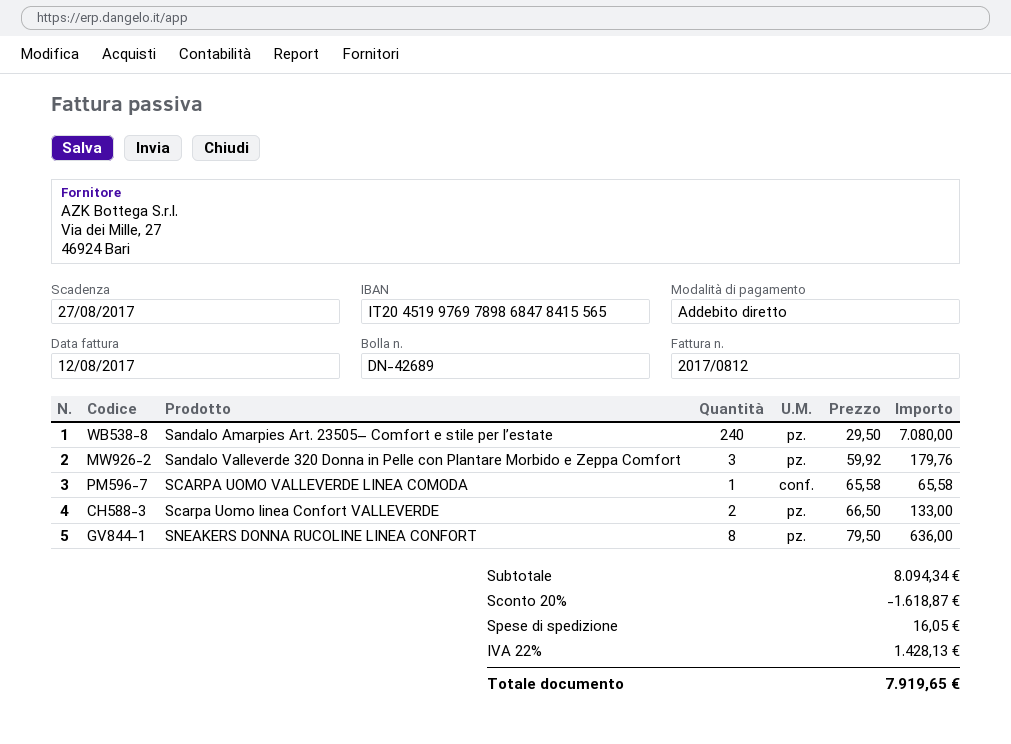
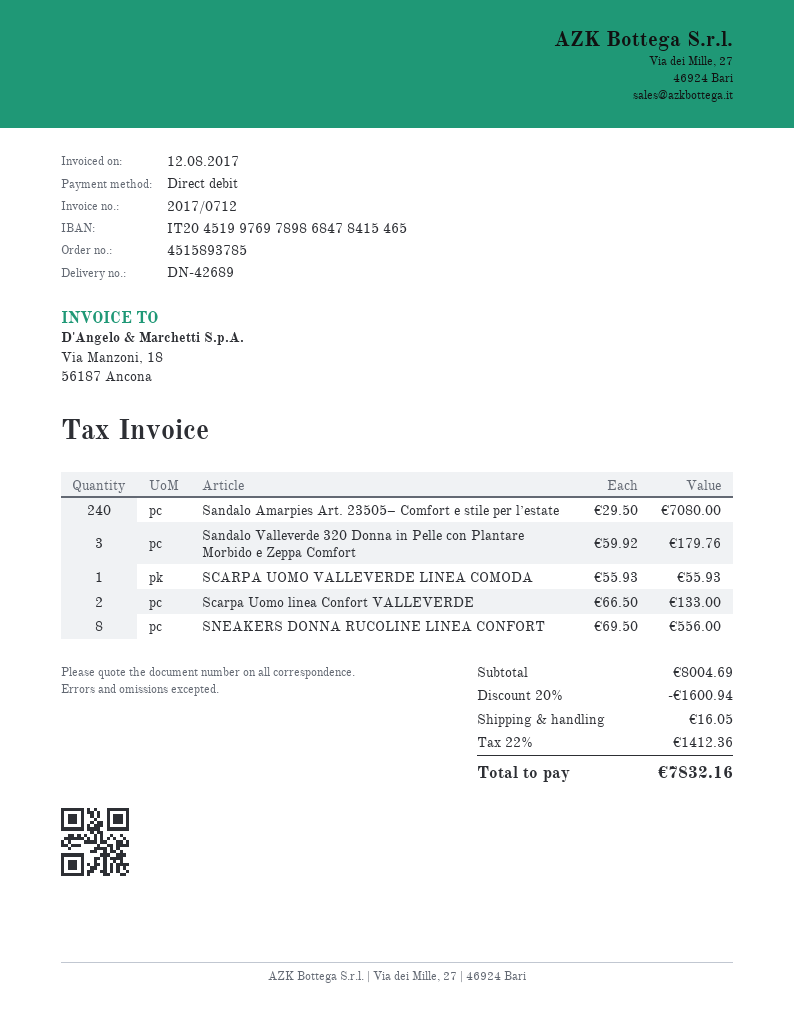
invoice number: 2017/0812 -> 2017/0712
bank account: IT2045199769789868478415565 -> IT2045199769789868478415465
SCARPA UOMO VALLEVERDE LINEA COMODA: 1 x 65.58 = 65.58 -> 1 x 55.93 = 55.93
SNEAKERS DONNA RUCOLINE LINEA CONFORT: 8 x 79.50 = 636.00 -> 8 x 69.50 = 556.00
subtotal: 8094.34 -> 8004.69
discount: 20% = 1618.87 -> 20% = 1600.94
tax: 22% = 1428.13 -> 22% = 1412.36
total: 7919.65 -> 7832.16

